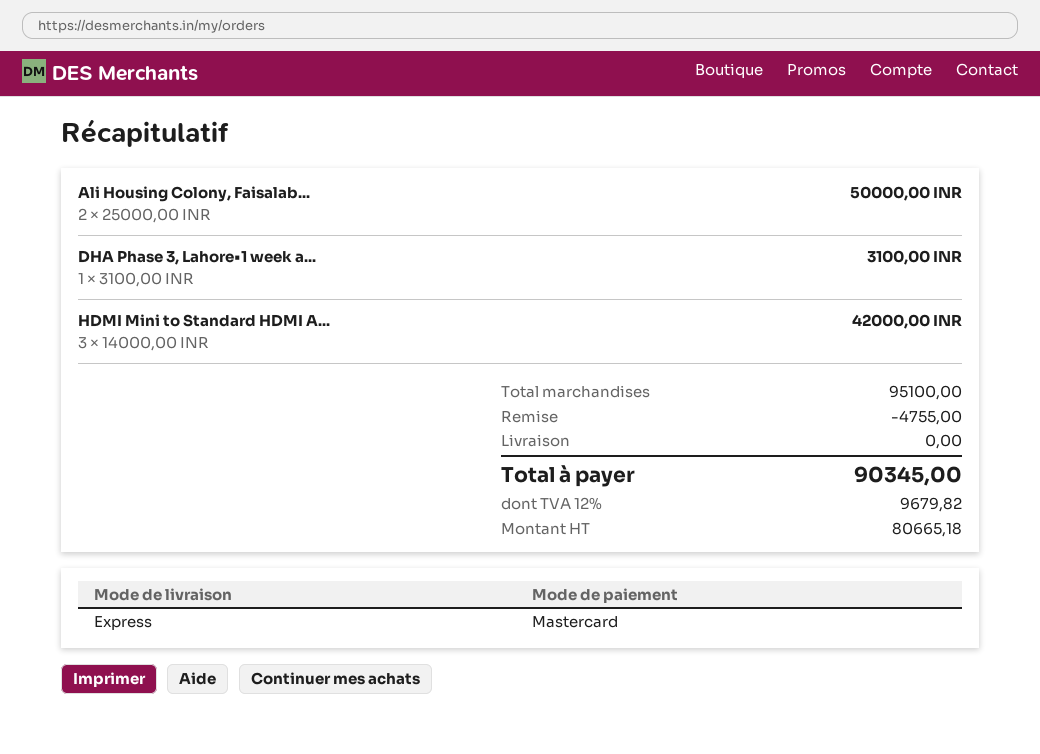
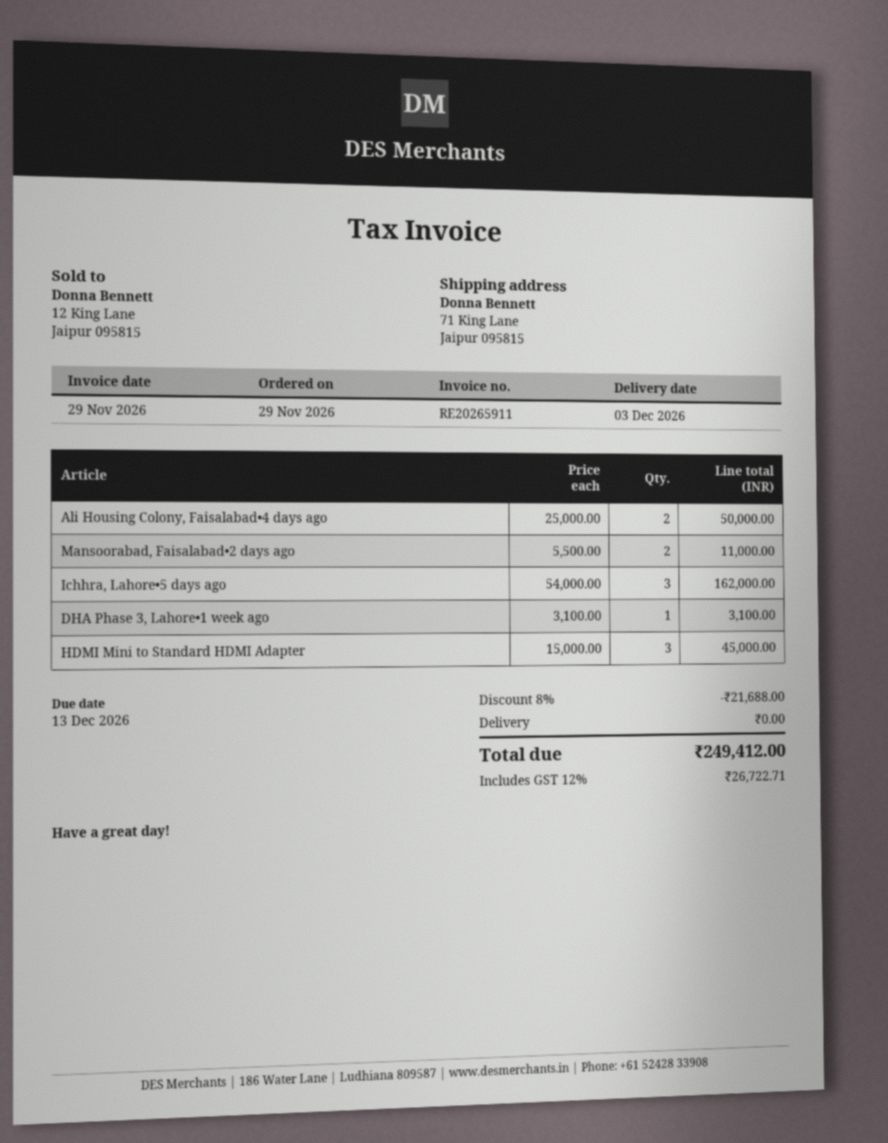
HDMI Mini to Standard HDMI A...: 3 x 14000.00 = 42000.00 -> 3 x 15000.00 = 45000.00
Mansoorabad, Faisalabad•2 days ago: none -> 2 x 5500.00 = 11000.00
Ichhra, Lahore•5 days ago: none -> 3 x 54000.00 = 162000.00
discount: 4755.00 -> 21688.00
tax: 12% = 9679.82 -> 12% = 26722.71
total: 90345.00 -> 249412.00

